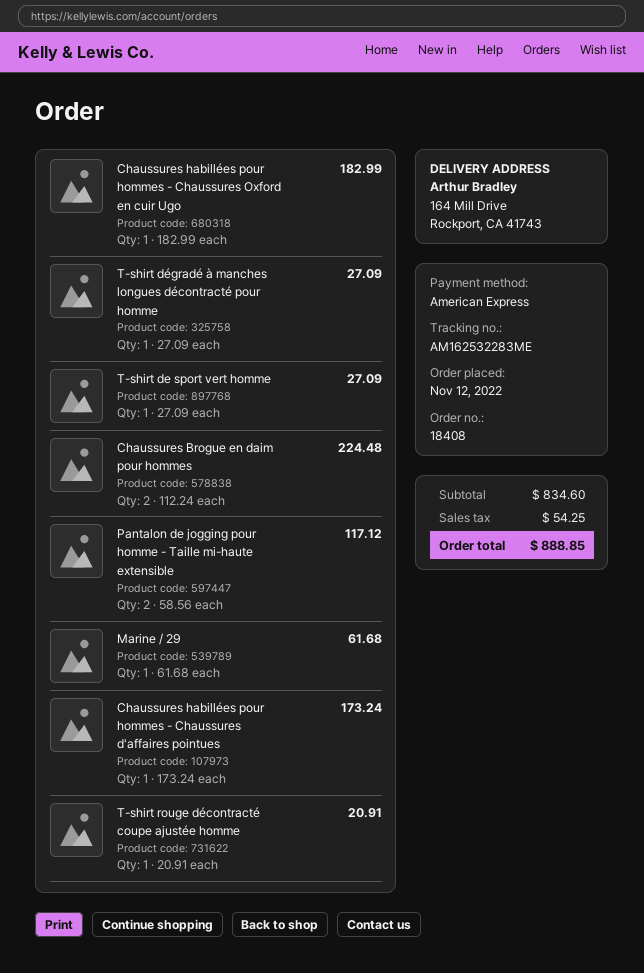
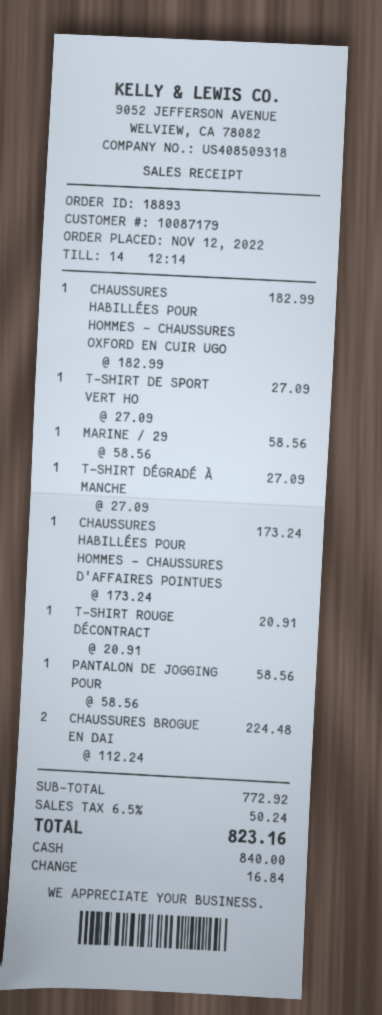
order number: 18408 -> 18893
payment method: American Express -> cash
Pantalon de jogging pour homme - Taille mi-haute extensible: 2 x 58.56 = 117.12 -> 1 x 58.56 = 58.56
Marine / 29: 1 x 61.68 = 61.68 -> 1 x 58.56 = 58.56
subtotal: 834.60 -> 772.92
tax: 54.25 -> 50.24
total: 888.85 -> 823.16

